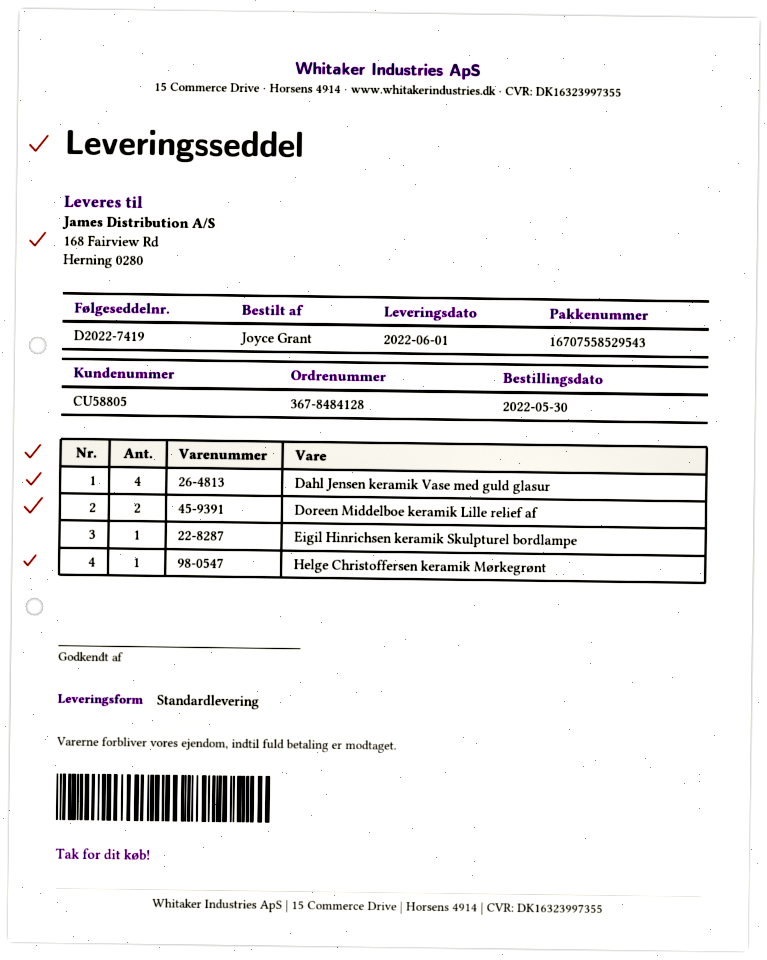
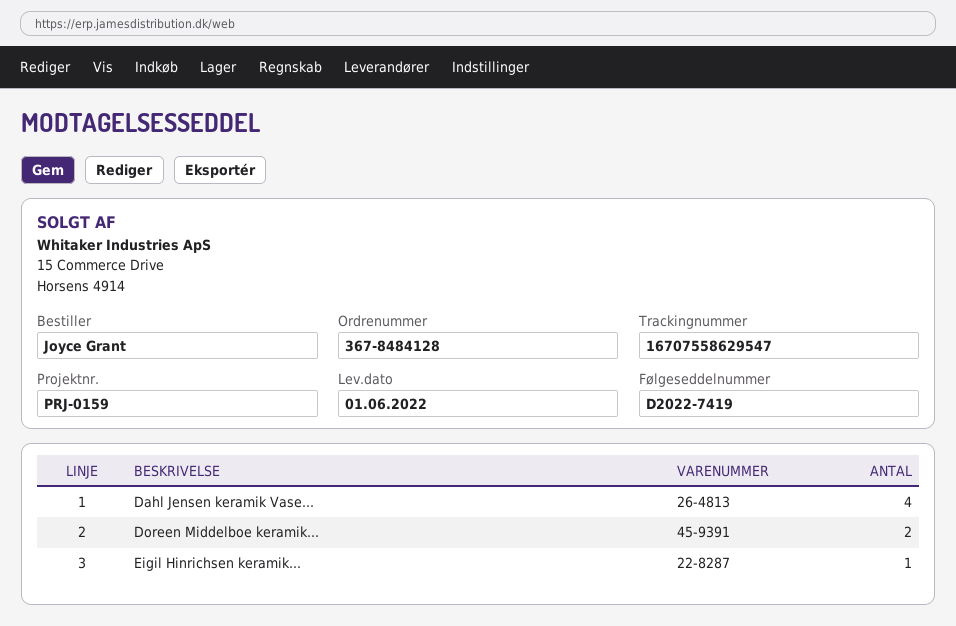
tracking number: 16707558529543 -> 16707558629547
Helge Christoffersen keramik Mørkegrønt: 1 -> none

